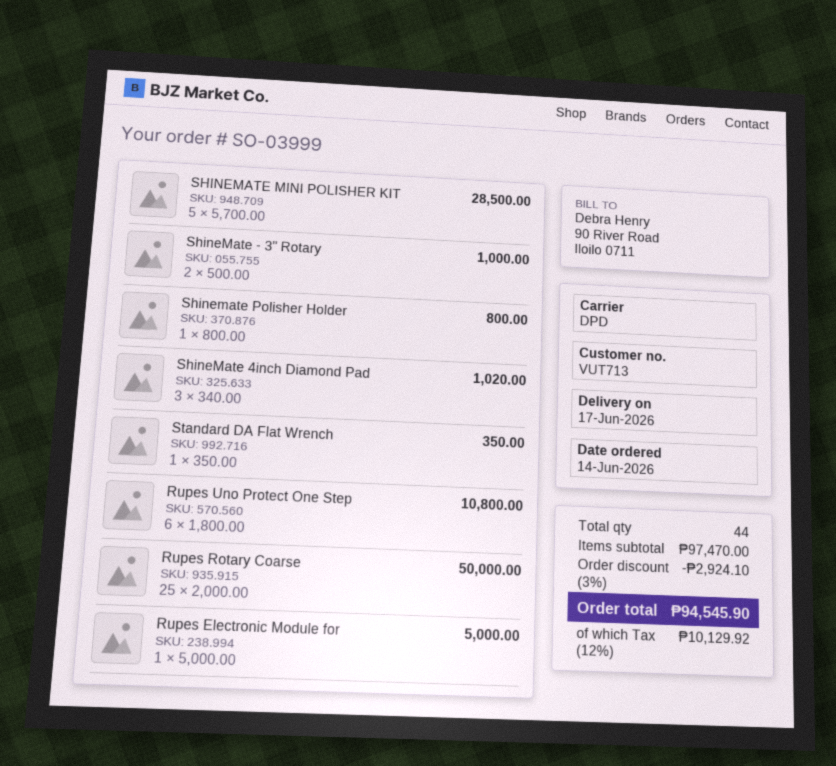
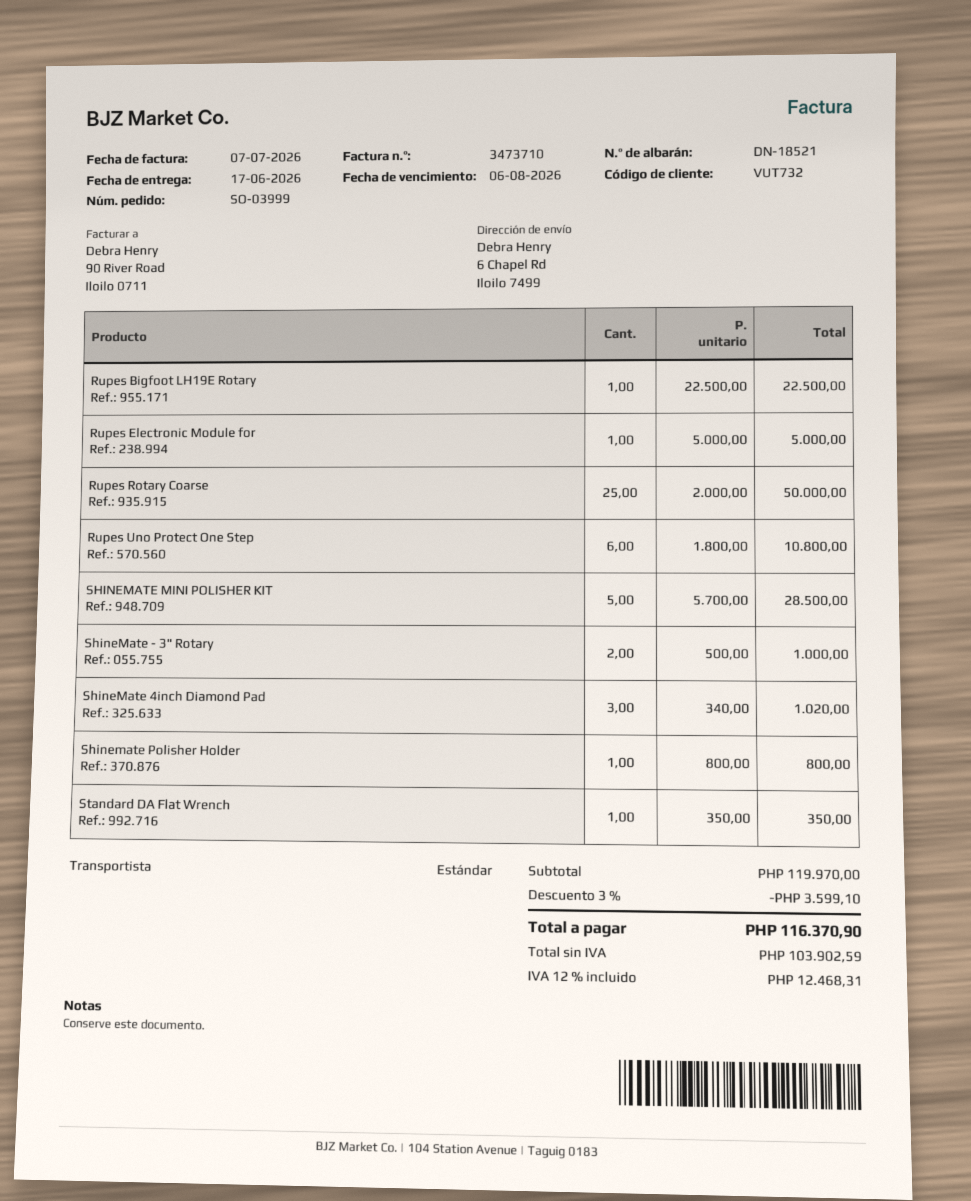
customer number: VUT713 -> VUT732
shipping method: DPD -> standard
Rupes Bigfoot LH19E Rotary: none -> 1 x 22500.00 = 22500.00
subtotal: 97470.00 -> 119970.00
discount: 3% = 2924.10 -> 3% = 3599.10
tax: 12% = 10129.92 -> 12% = 12468.31
total: 94545.90 -> 116370.90

